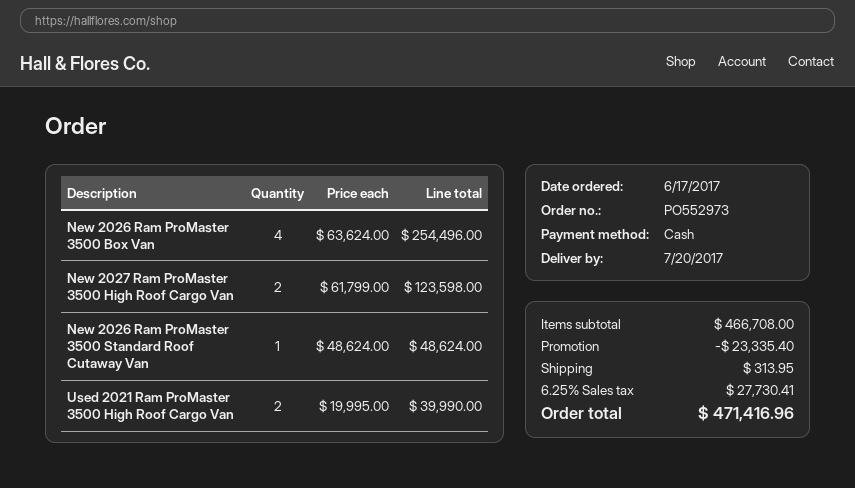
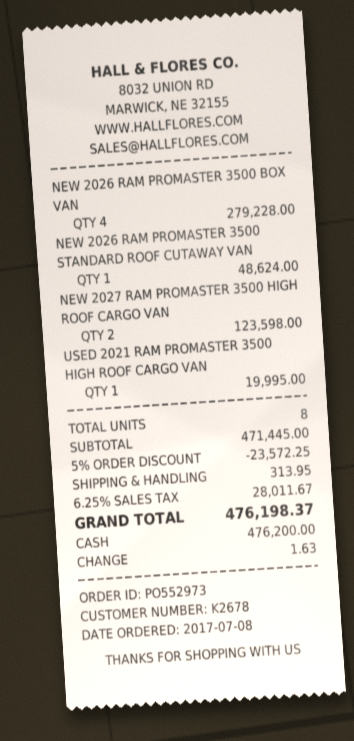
order date: 2017-06-17 -> 2017-07-08
New 2026 Ram ProMaster 3500 Box Van: 4 for 254496.00 -> 4 for 279228.00
Used 2021 Ram ProMaster 3500 High Roof Cargo Van: 2 for 39990.00 -> 1 for 19995.00
subtotal: 466708.00 -> 471445.00
discount: 23335.40 -> 23572.25
tax: 6.25% = 27730.41 -> 6.25% = 28011.67
total: 471416.96 -> 476198.37

